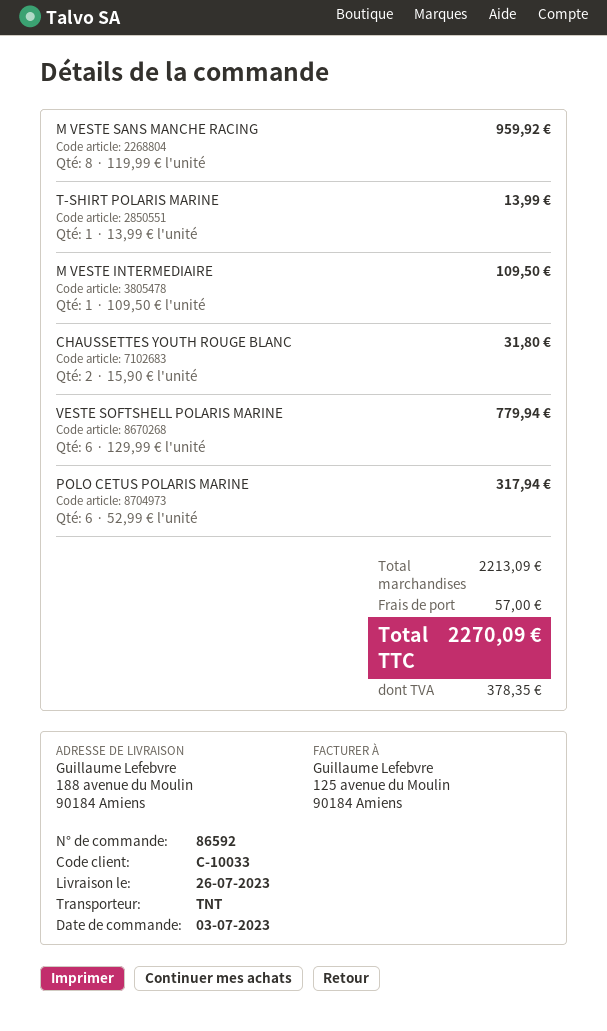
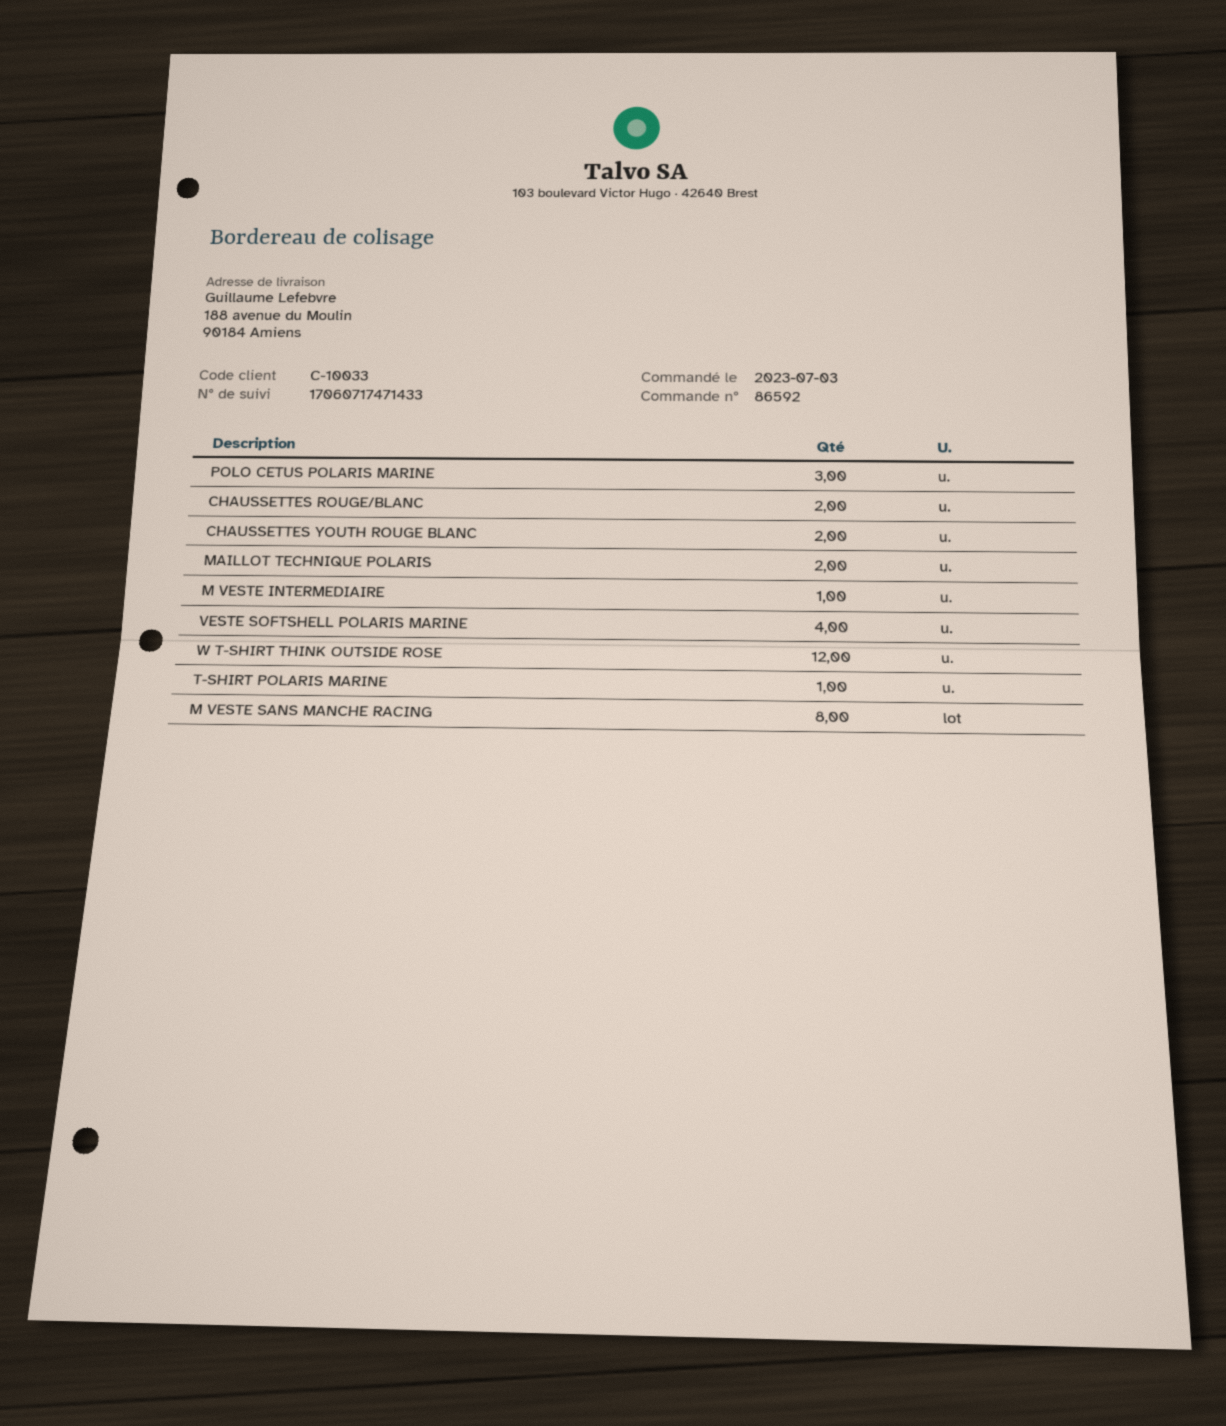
VESTE SOFTSHELL POLARIS MARINE: 6 -> 4
POLO CETUS POLARIS MARINE: 6 -> 3
CHAUSSETTES ROUGE/BLANC: none -> 2
MAILLOT TECHNIQUE POLARIS: none -> 2
W T-SHIRT THINK OUTSIDE ROSE: none -> 12

